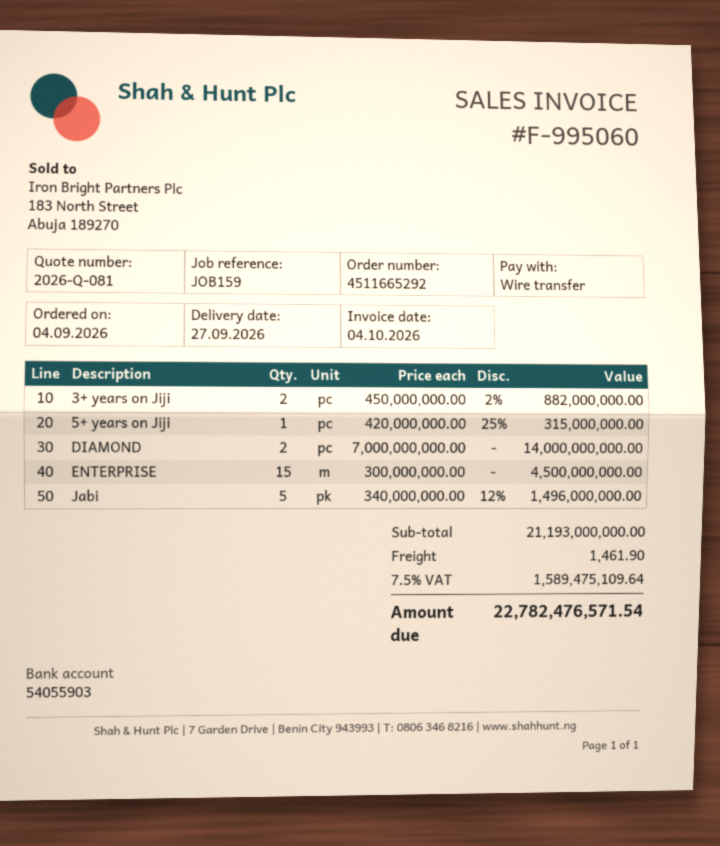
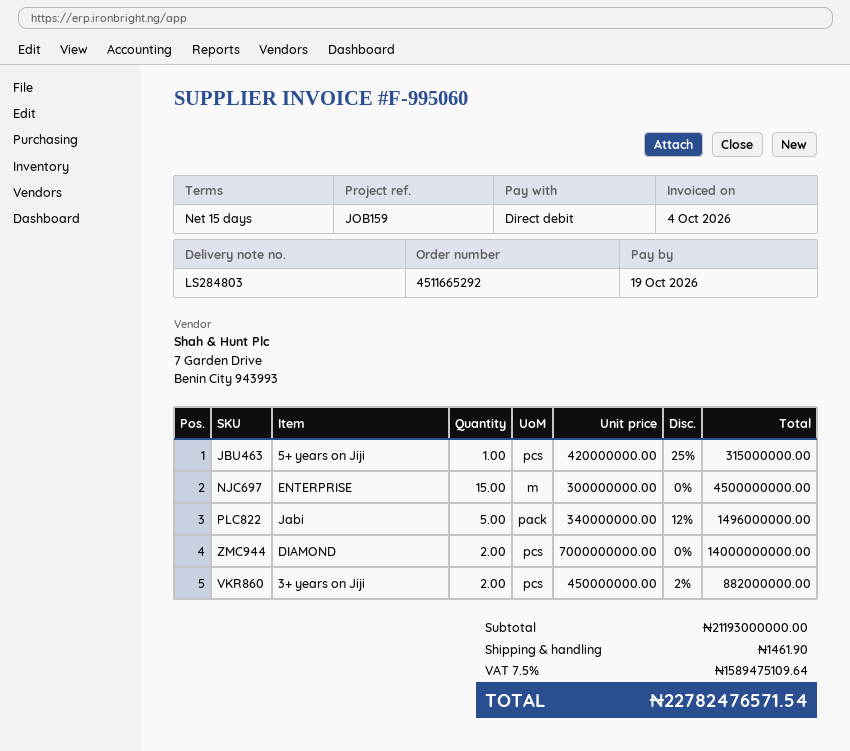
payment method: bank transfer -> direct debit

